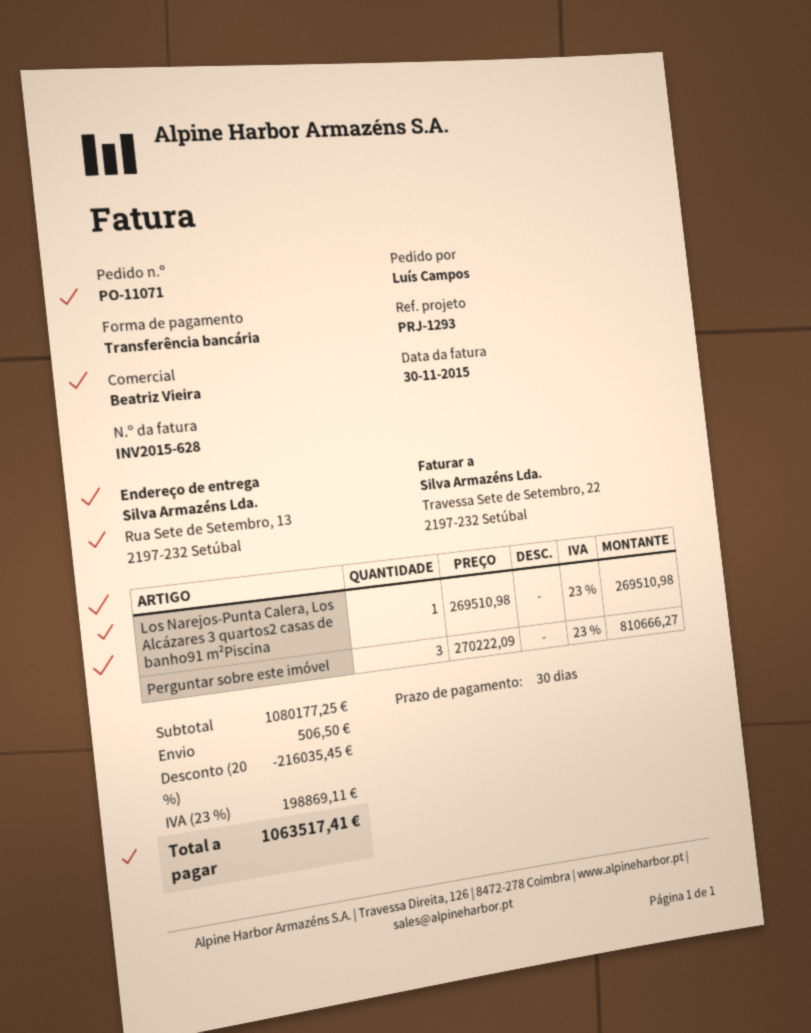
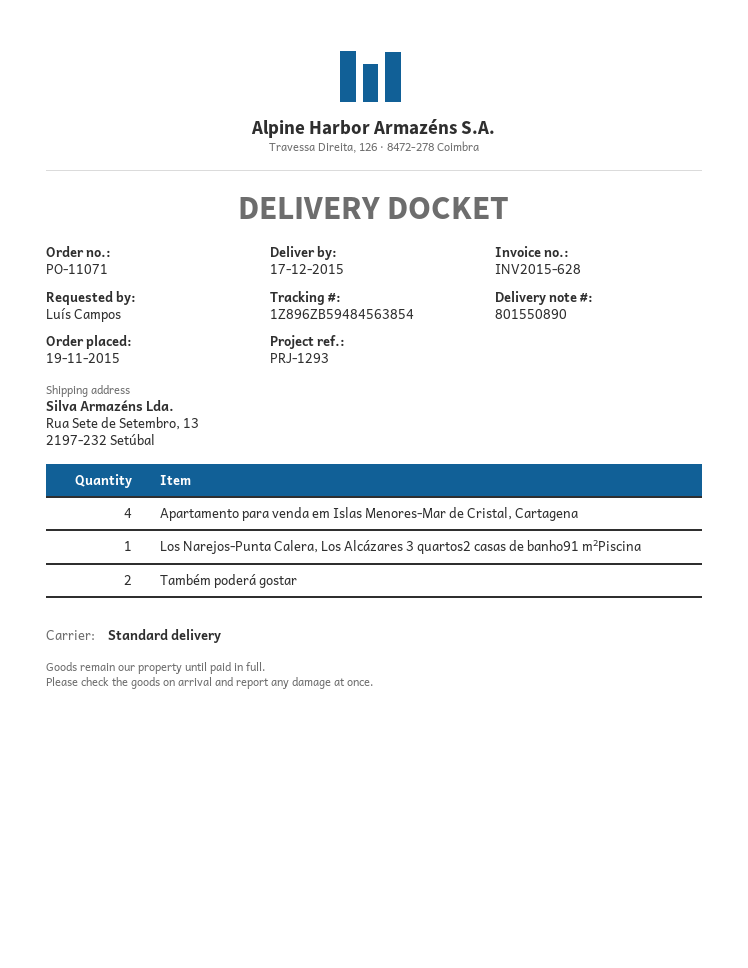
Perguntar sobre este imóvel: 3 -> none
Apartamento para venda em Islas Menores-Mar de Cristal, Cartagena: none -> 4
Também poderá gostar: none -> 2

